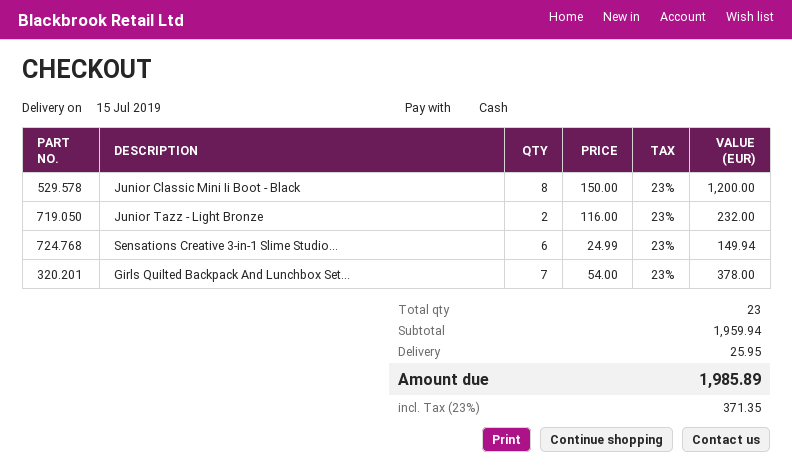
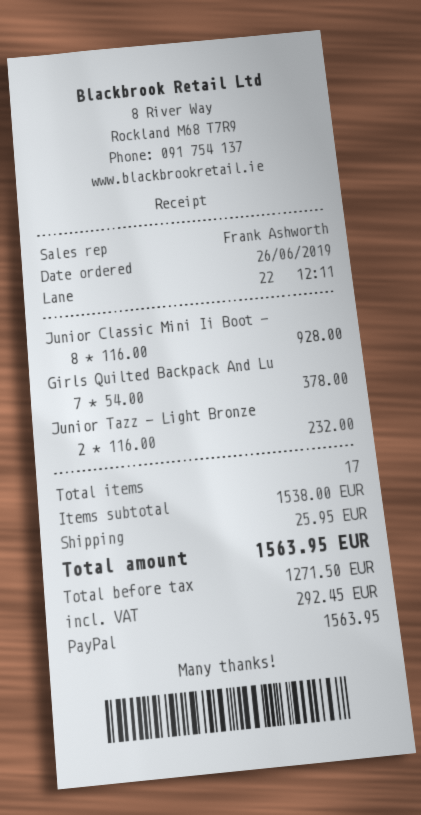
payment method: cash -> PayPal
Junior Classic Mini Ii Boot - Black: 8 x 150.00 = 1200.00 -> 8 x 116.00 = 928.00
Sensations Creative 3-in-1 Slime Studio...: 6 x 24.99 = 149.94 -> none
total quantity: 23 -> 17
subtotal: 1959.94 -> 1538.00
tax: 371.35 -> 292.45
total: 1985.89 -> 1563.95

